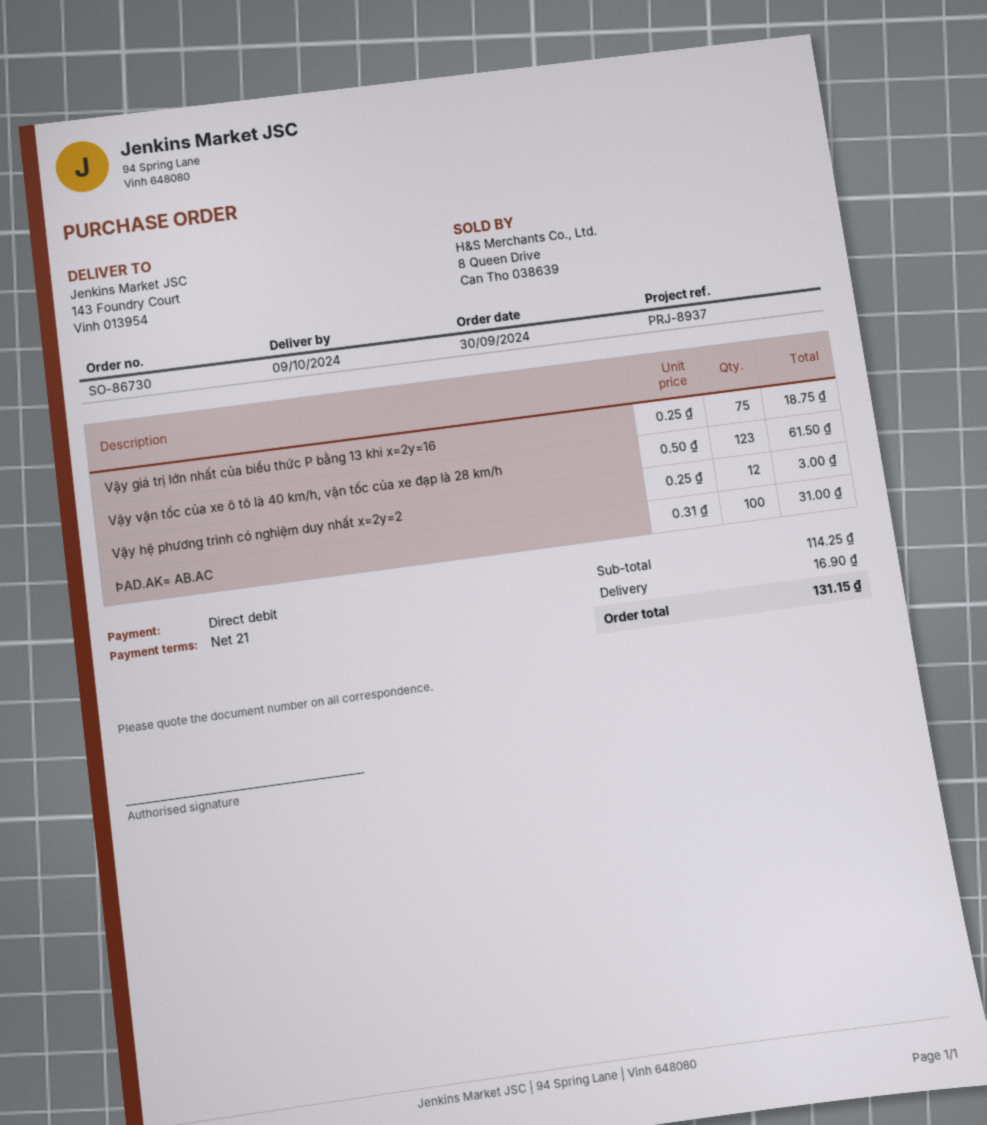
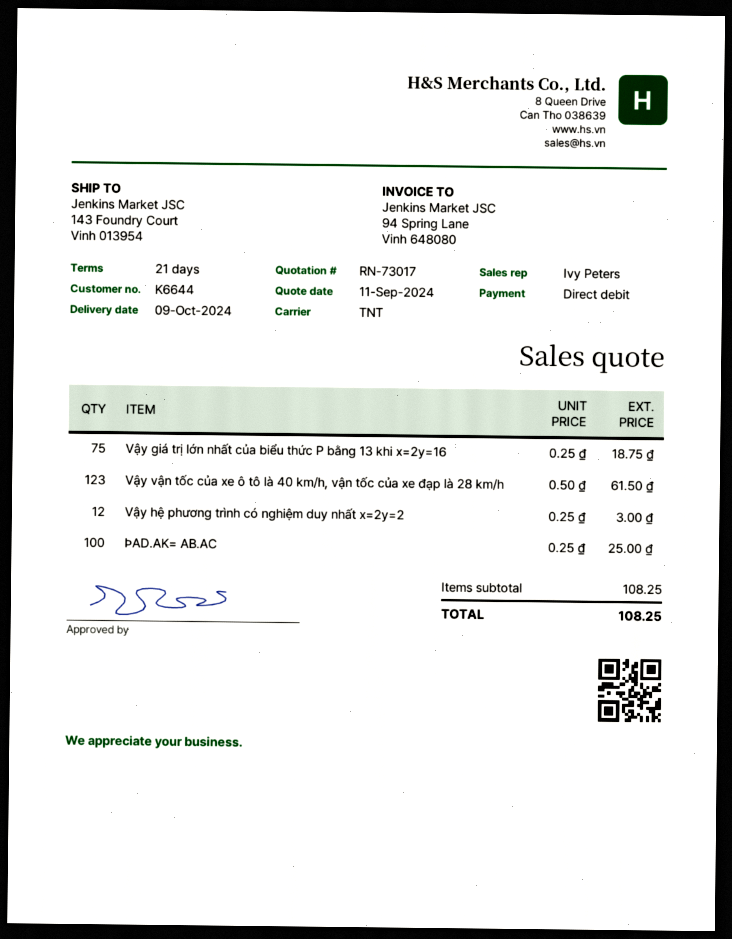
ÞAD.AK= AB.AC: 100 x 0.31 = 31.00 -> 100 x 0.25 = 25.00
subtotal: 114.25 -> 108.25
shipping: 16.90 -> none
total: 131.15 -> 108.25

